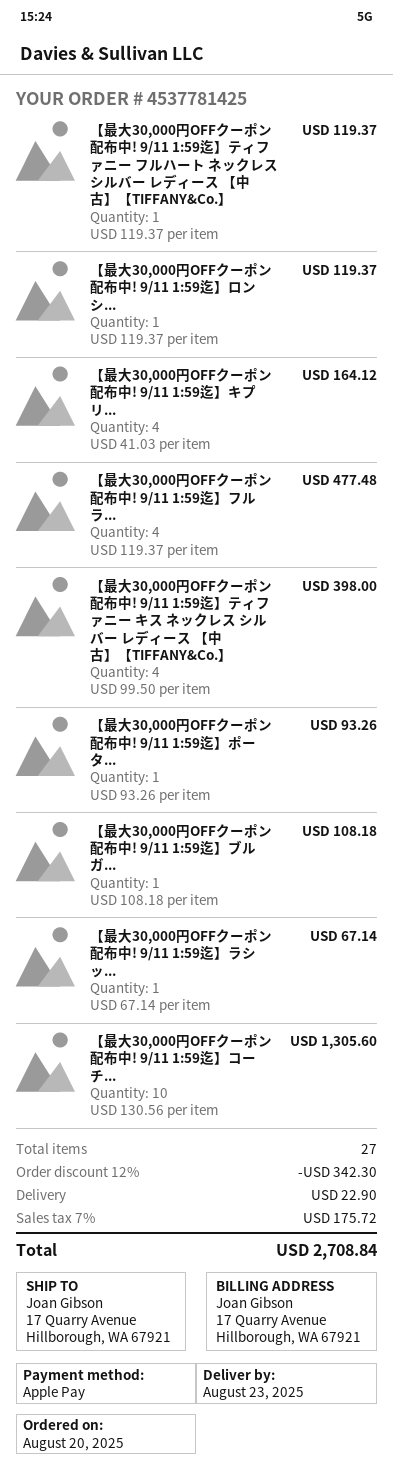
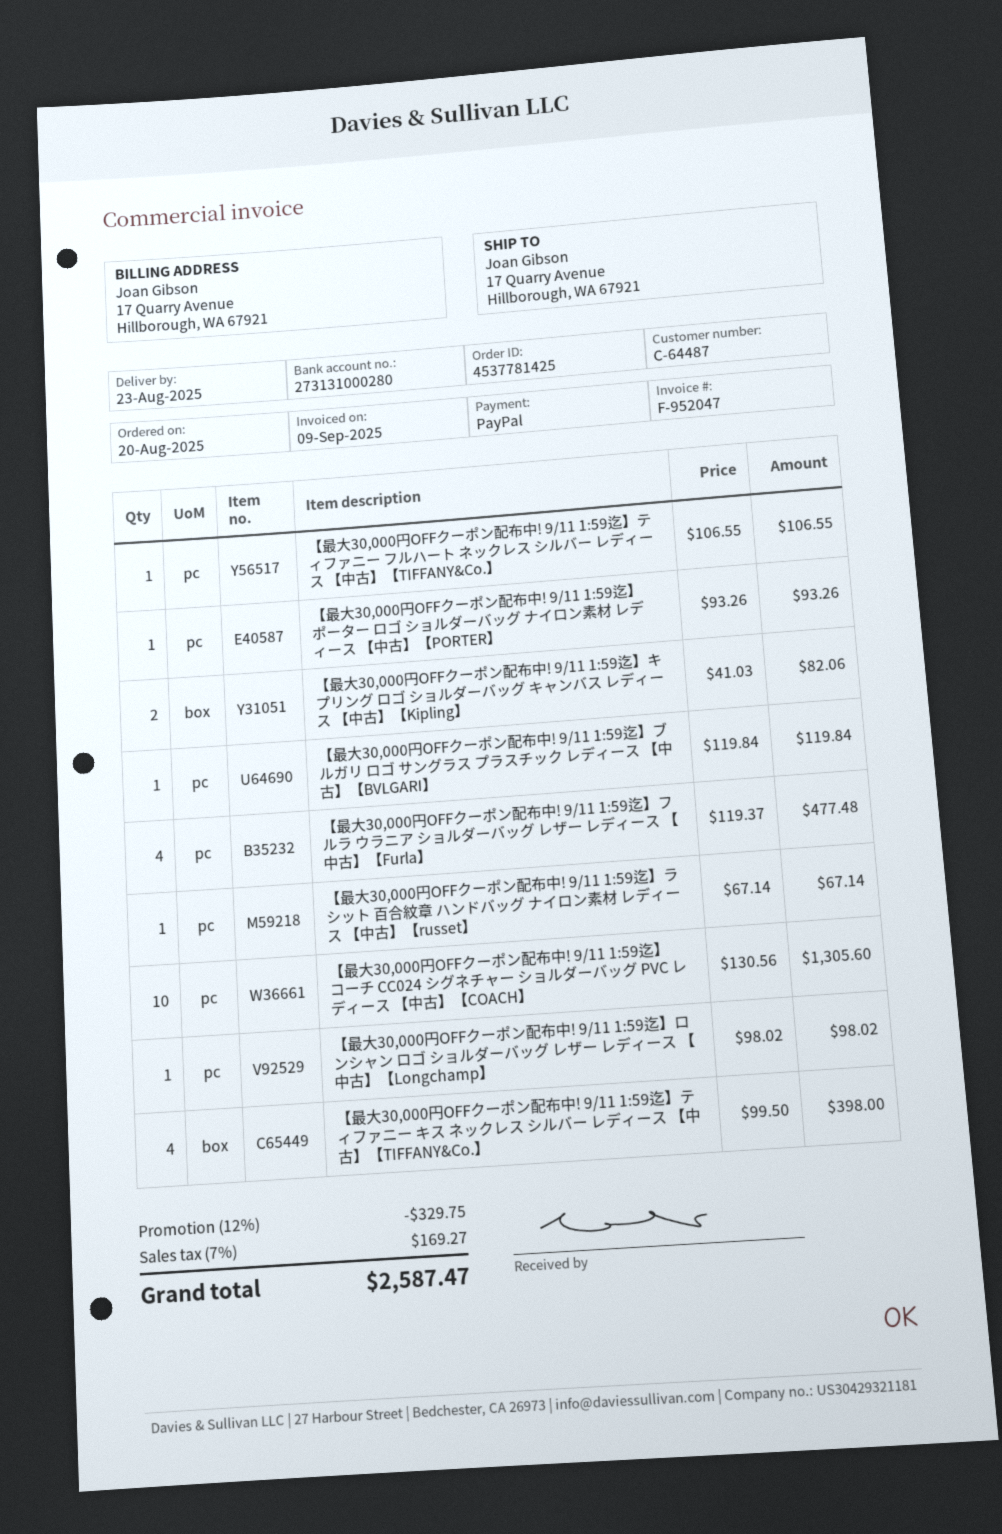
payment method: Apple Pay -> PayPal
【最大30,000円OFFクーポン配布中! 9/11 1:59迄】ティファニー フルハート ネックレス シルバー レディース 【中古】【TIFFANY&Co.】: 1 x 119.37 = 119.37 -> 1 x 106.55 = 106.55
【最大30,000円OFFクーポン配布中! 9/11 1:59迄】ロンシ...: 1 x 119.37 = 119.37 -> 1 x 98.02 = 98.02
【最大30,000円OFFクーポン配布中! 9/11 1:59迄】キプリ...: 4 x 41.03 = 164.12 -> 2 x 41.03 = 82.06
【最大30,000円OFFクーポン配布中! 9/11 1:59迄】ブルガ...: 1 x 108.18 = 108.18 -> 1 x 119.84 = 119.84
discount: 12% = 342.30 -> 12% = 329.75
shipping: 22.90 -> none
tax: 7% = 175.72 -> 7% = 169.27
total: 2708.84 -> 2587.47

